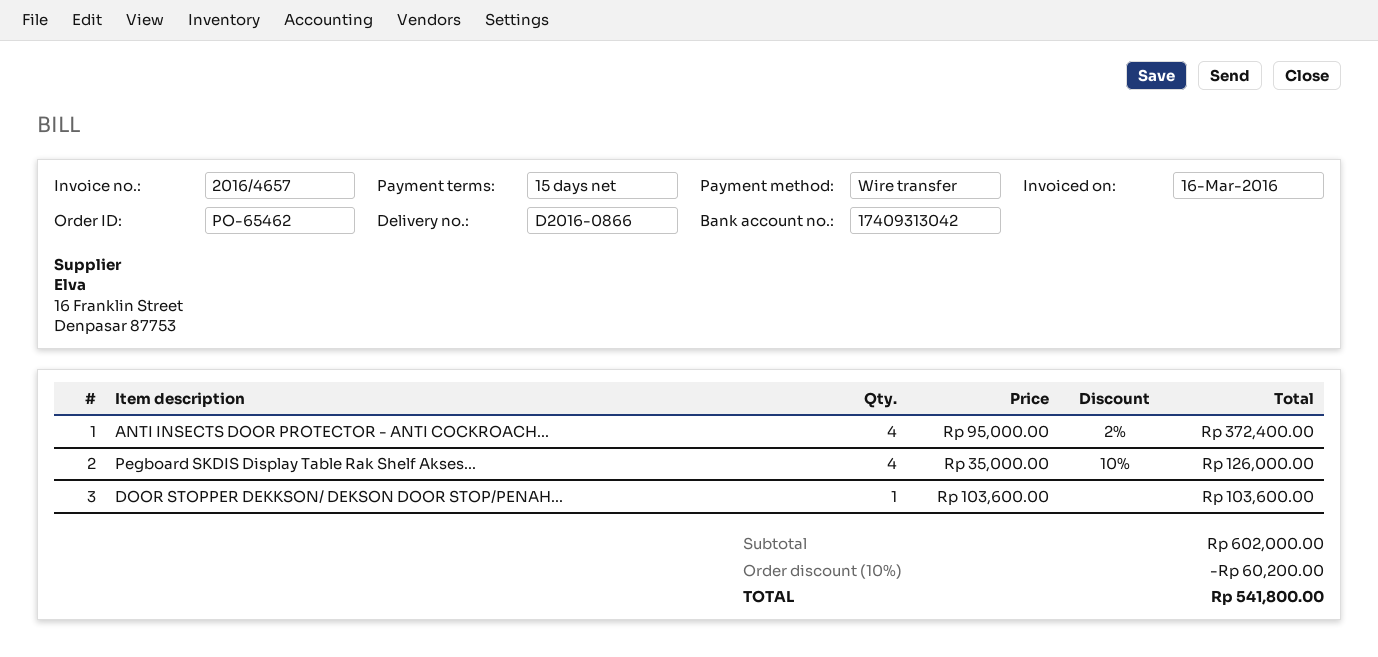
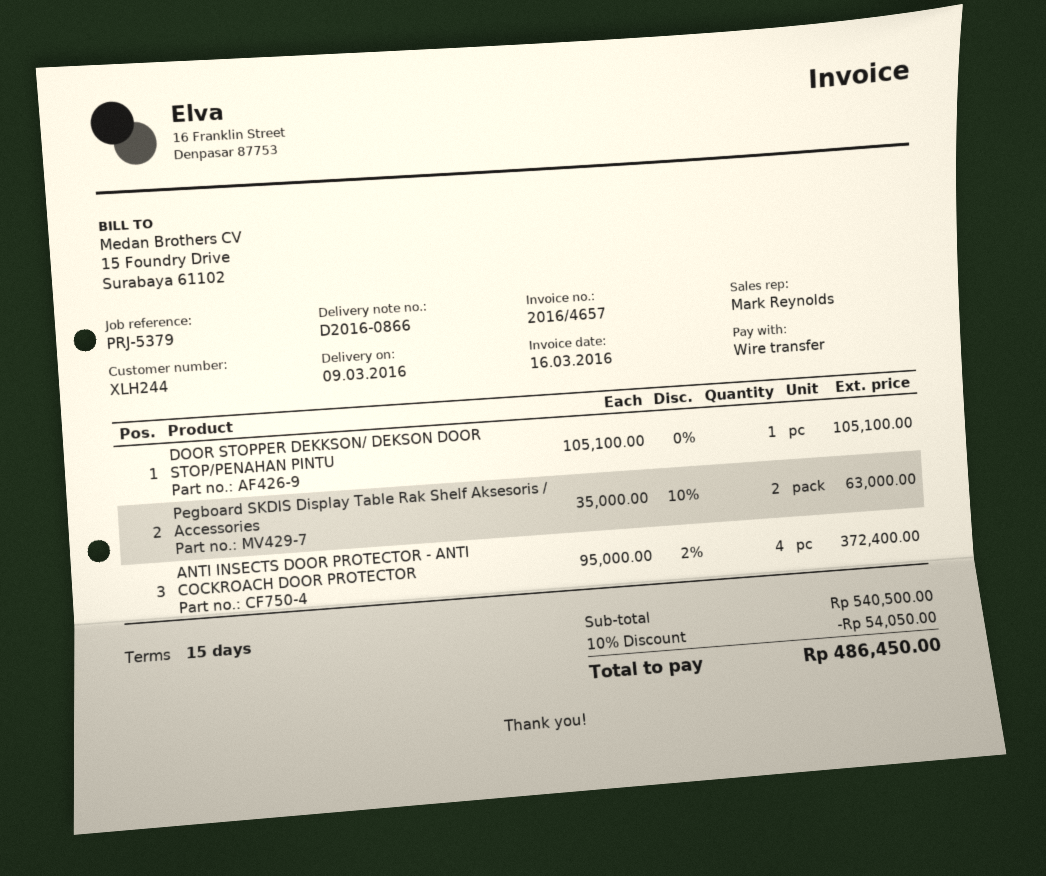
Pegboard SKDIS Display Table Rak Shelf Akses...: 4 x 35000.00 - 10% = 126000.00 -> 2 x 35000.00 - 10% = 63000.00
DOOR STOPPER DEKKSON/ DEKSON DOOR STOP/PENAH...: 1 x 103600.00 = 103600.00 -> 1 x 105100.00 = 105100.00
subtotal: 602000.00 -> 540500.00
discount: 10% = 60200.00 -> 10% = 54050.00
total: 541800.00 -> 486450.00

